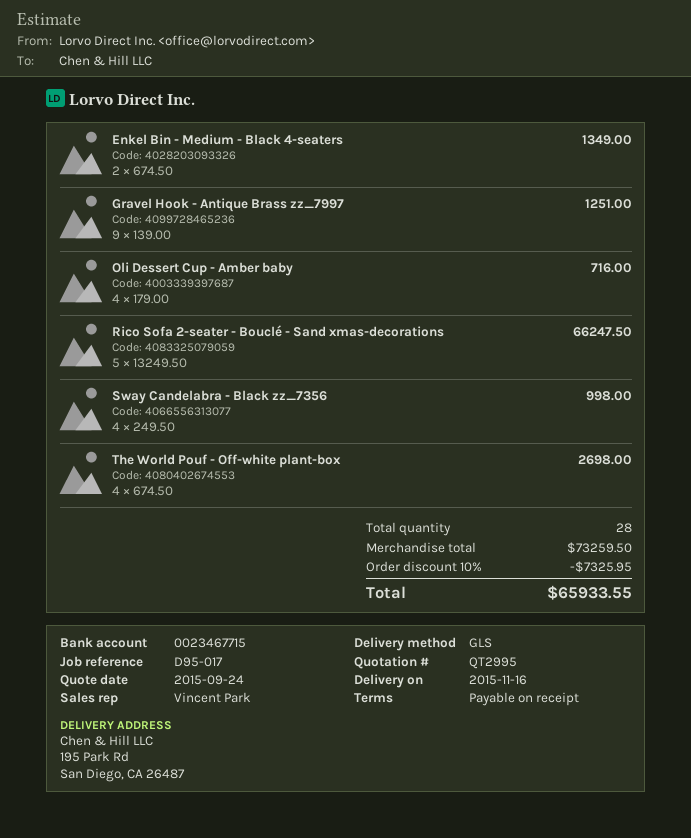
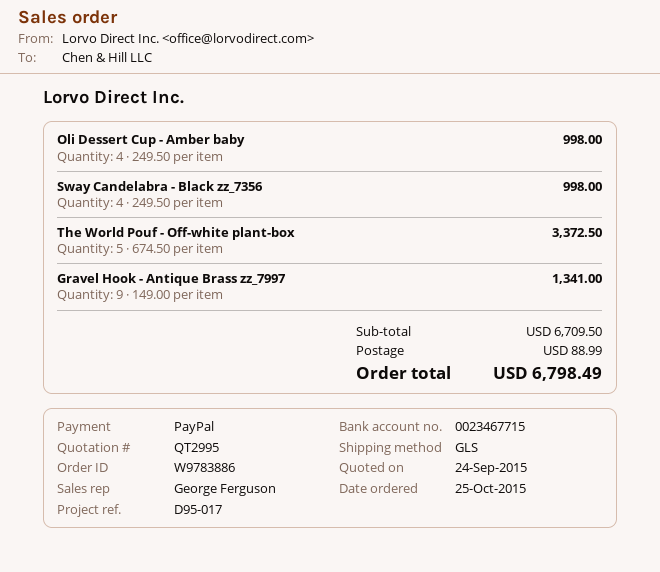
sales rep: Vincent Park -> George Ferguson
Enkel Bin - Medium - Black 4-seaters: 2 x 674.50 = 1349.00 -> none
Gravel Hook - Antique Brass zz_7997: 9 x 139.00 = 1251.00 -> 9 x 149.00 = 1341.00
Oli Dessert Cup - Amber baby: 4 x 179.00 = 716.00 -> 4 x 249.50 = 998.00
Rico Sofa 2-seater - Bouclé - Sand xmas-decorations: 5 x 13249.50 = 66247.50 -> none
The World Pouf - Off-white plant-box: 4 x 674.50 = 2698.00 -> 5 x 674.50 = 3372.50
subtotal: 73259.50 -> 6709.50
discount: 10% = 7325.95 -> none
shipping: none -> 88.99
total: 65933.55 -> 6798.49

